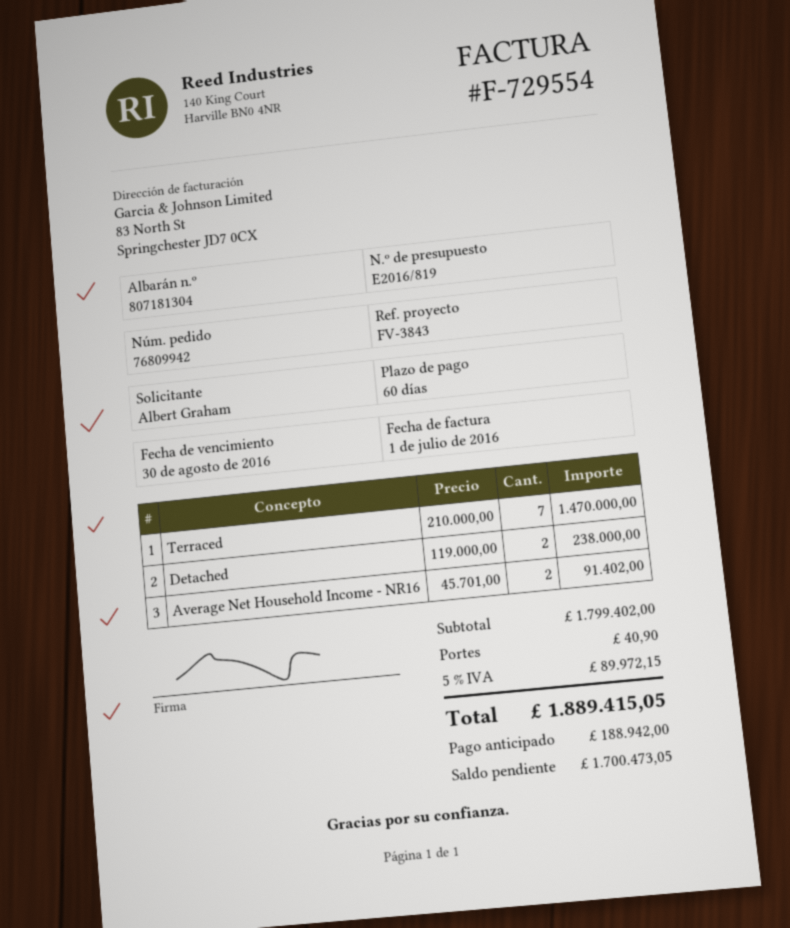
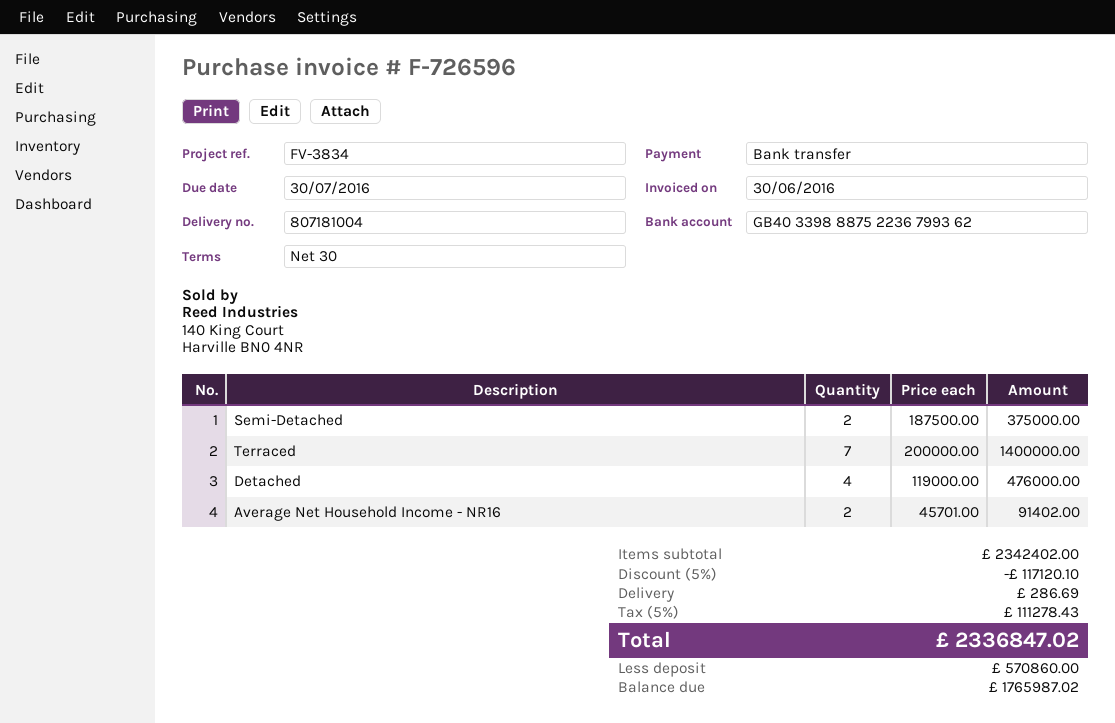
delivery note number: 807181304 -> 807181004
invoice number: F-729554 -> F-726596
invoice date: 2016-07-01 -> 2016-06-30
payment terms: 60 days -> 30 days
due date: 2016-08-30 -> 2016-07-30
reference: FV-3843 -> FV-3834
Terraced: 7 x 210000.00 = 1470000.00 -> 7 x 200000.00 = 1400000.00
Detached: 2 x 119000.00 = 238000.00 -> 4 x 119000.00 = 476000.00
Semi-Detached: none -> 2 x 187500.00 = 375000.00
subtotal: 1799402.00 -> 2342402.00
discount: none -> 5% = 117120.10
shipping: 40.90 -> 286.69
tax: 5% = 89972.15 -> 5% = 111278.43
total: 1889415.05 -> 2336847.02
deposit: 188942.00 -> 570860.00
balance: 1700473.05 -> 1765987.02

